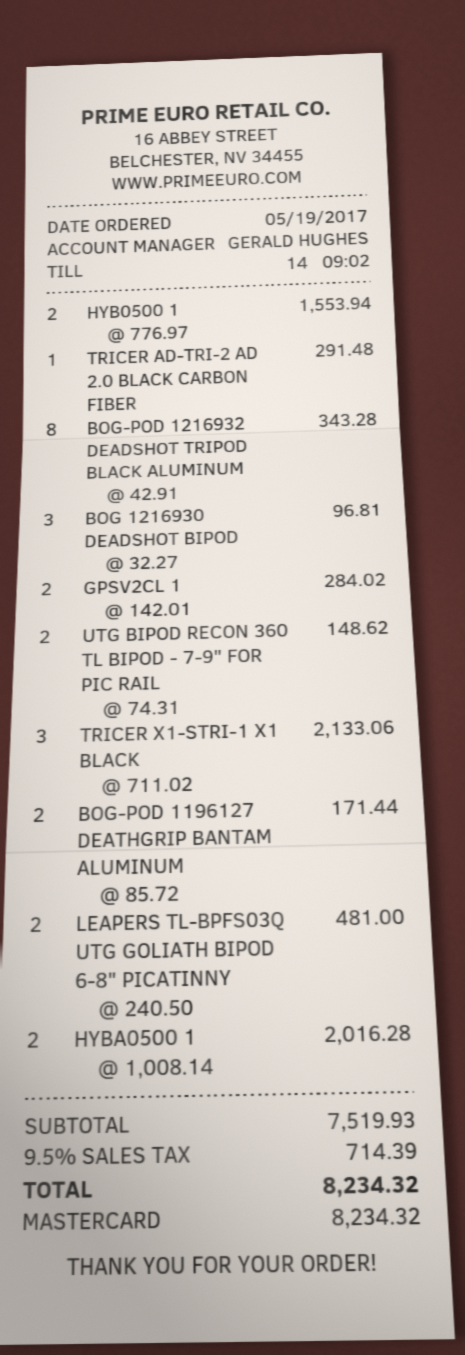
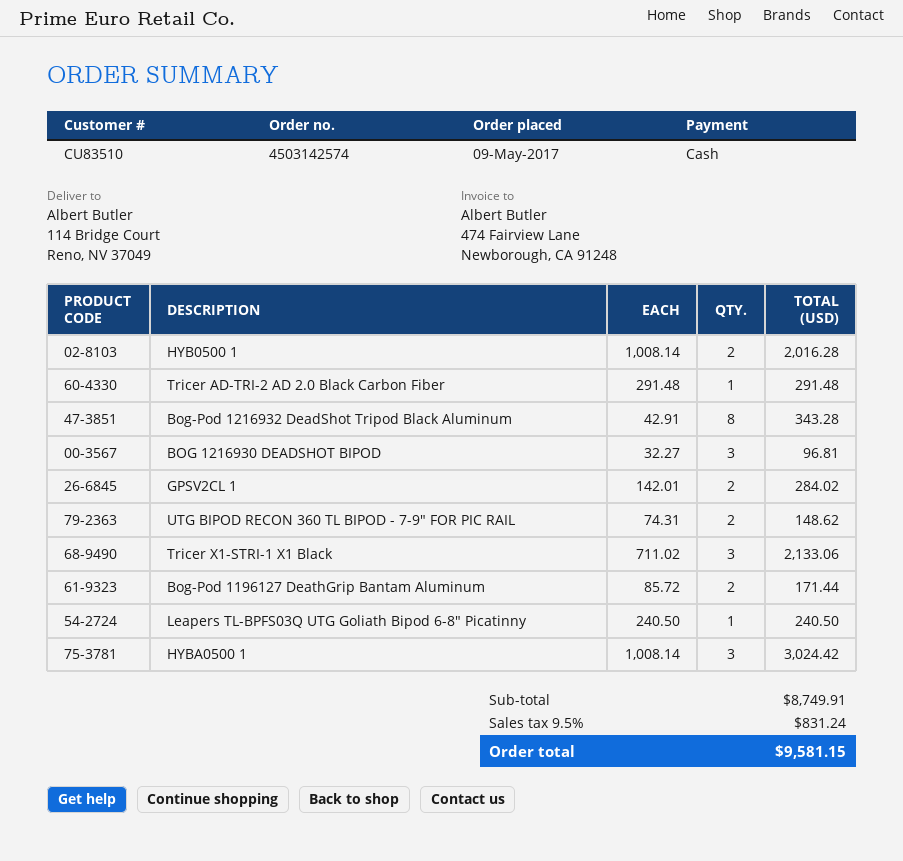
order date: 2017-05-19 -> 2017-05-09
payment method: Mastercard -> cash
HYB0500 1: 2 x 776.97 = 1553.94 -> 2 x 1008.14 = 2016.28
LEAPERS TL-BPFS03Q UTG GOLIATH BIPOD 6-8" PICATINNY: 2 x 240.50 = 481.00 -> 1 x 240.50 = 240.50
HYBA0500 1: 2 x 1008.14 = 2016.28 -> 3 x 1008.14 = 3024.42
subtotal: 7519.93 -> 8749.91
tax: 9.5% = 714.39 -> 9.5% = 831.24
total: 8234.32 -> 9581.15

